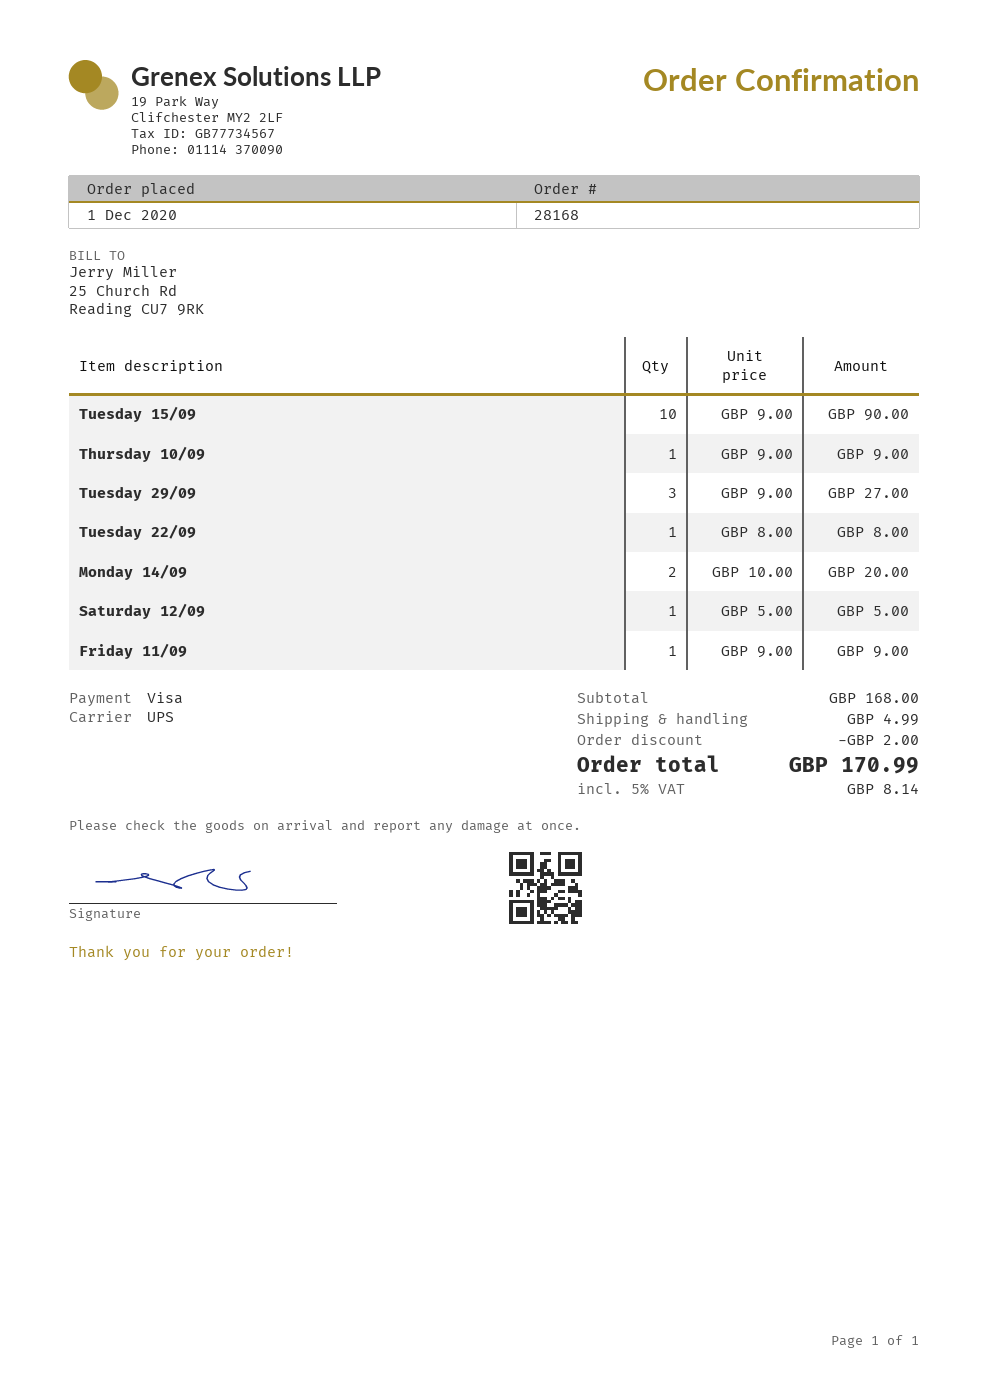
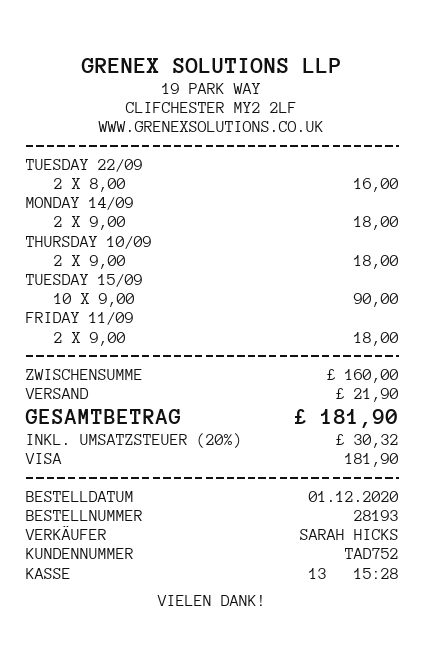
order number: 28168 -> 28193
Thursday 10/09: 1 x 9.00 = 9.00 -> 2 x 9.00 = 18.00
Tuesday 29/09: 3 x 9.00 = 27.00 -> none
Tuesday 22/09: 1 x 8.00 = 8.00 -> 2 x 8.00 = 16.00
Monday 14/09: 2 x 10.00 = 20.00 -> 2 x 9.00 = 18.00
Saturday 12/09: 1 x 5.00 = 5.00 -> none
Friday 11/09: 1 x 9.00 = 9.00 -> 2 x 9.00 = 18.00
subtotal: 168.00 -> 160.00
discount: 2.00 -> none
shipping: 4.99 -> 21.90
tax: 5% = 8.14 -> 20% = 30.32
total: 170.99 -> 181.90

